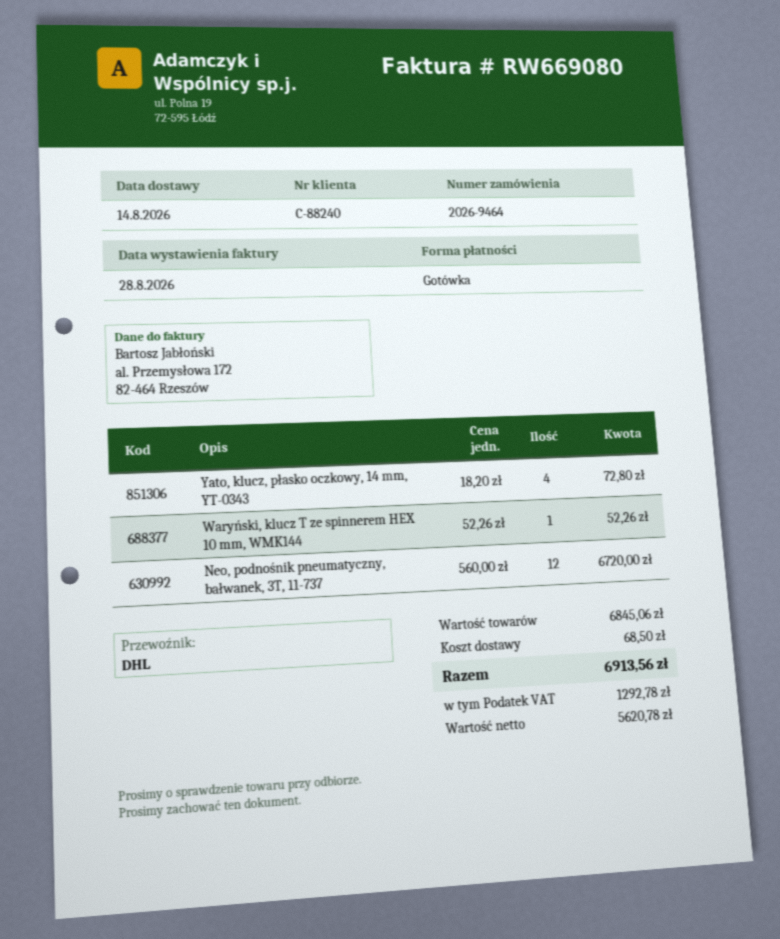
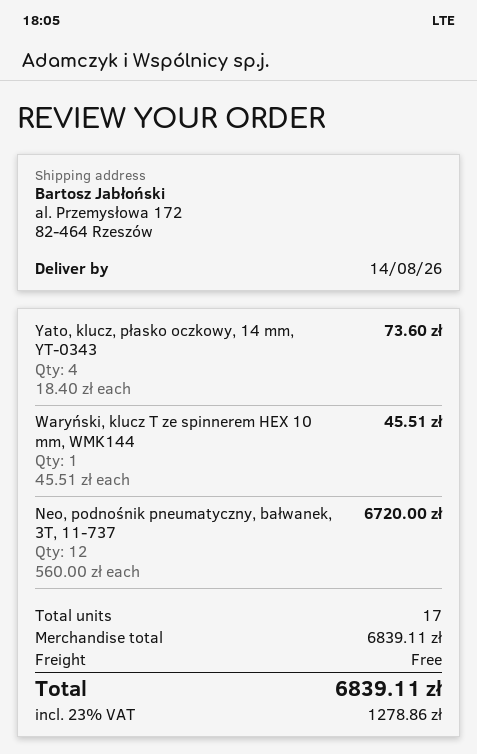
Yato, klucz, płasko oczkowy, 14 mm, YT-0343: 4 x 18.20 = 72.80 -> 4 x 18.40 = 73.60
Waryński, klucz T ze spinnerem HEX 10 mm, WMK144: 1 x 52.26 = 52.26 -> 1 x 45.51 = 45.51
subtotal: 6845.06 -> 6839.11
shipping: 68.50 -> 0.00
tax: 1292.78 -> 1278.86
total: 6913.56 -> 6839.11

